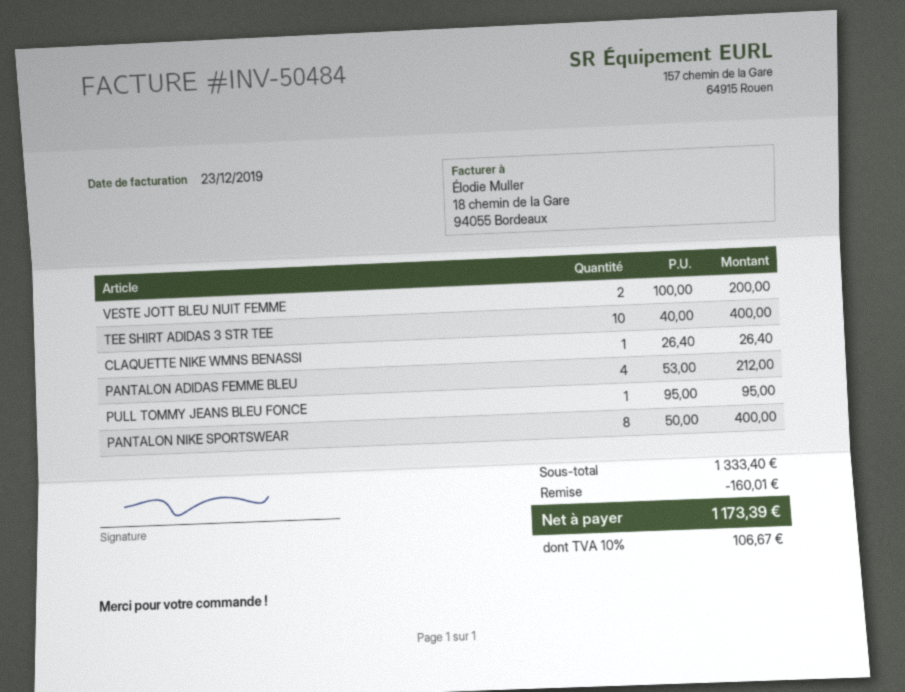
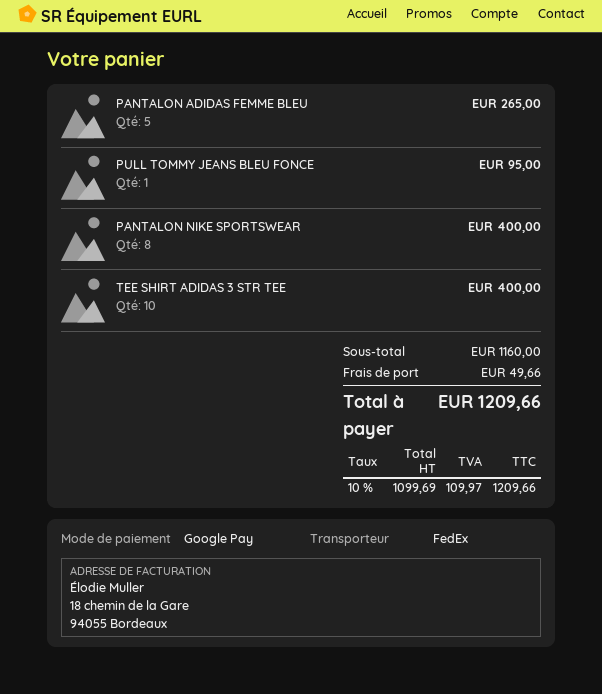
VESTE JOTT BLEU NUIT FEMME: 2 for 200.00 -> none
CLAQUETTE NIKE WMNS BENASSI: 1 for 26.40 -> none
PANTALON ADIDAS FEMME BLEU: 4 for 212.00 -> 5 for 265.00
subtotal: 1333.40 -> 1160.00
discount: 160.01 -> none
shipping: none -> 49.66
tax: 10% = 106.67 -> 10% = 109.97
total: 1173.39 -> 1209.66

